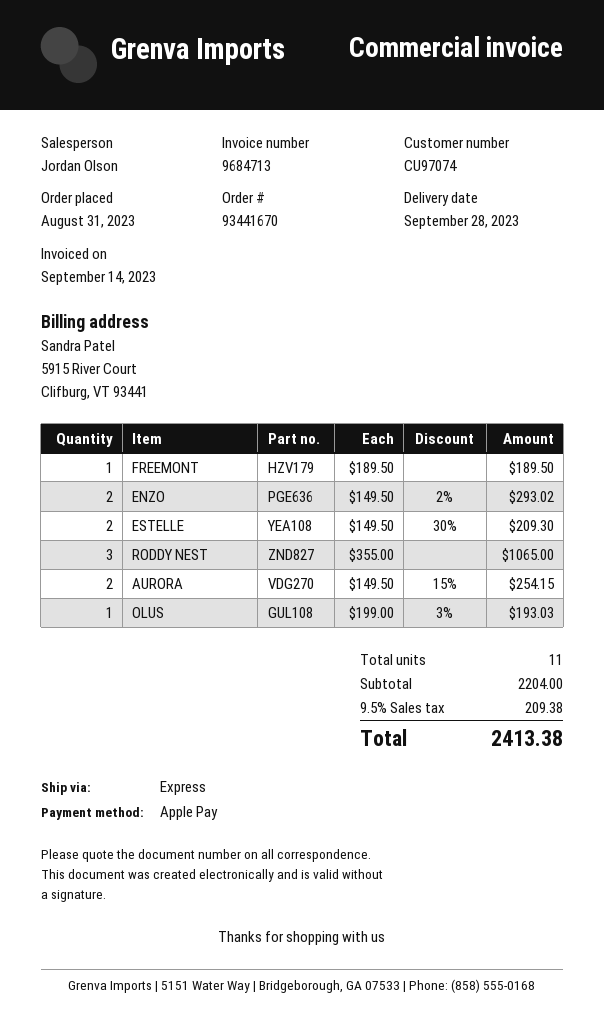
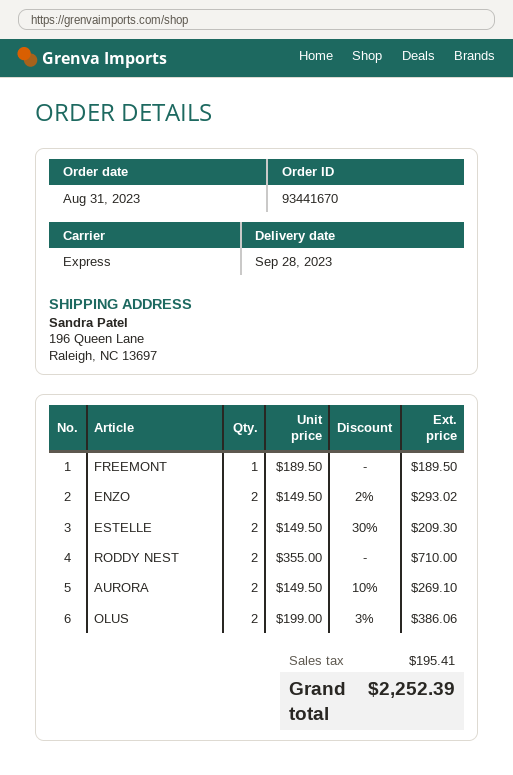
RODDY NEST: 3 x 355.00 = 1065.00 -> 2 x 355.00 = 710.00
AURORA: 2 x 149.50 - 15% = 254.15 -> 2 x 149.50 - 10% = 269.10
OLUS: 1 x 199.00 - 3% = 193.03 -> 2 x 199.00 - 3% = 386.06
tax: 209.38 -> 195.41
total: 2413.38 -> 2252.39

